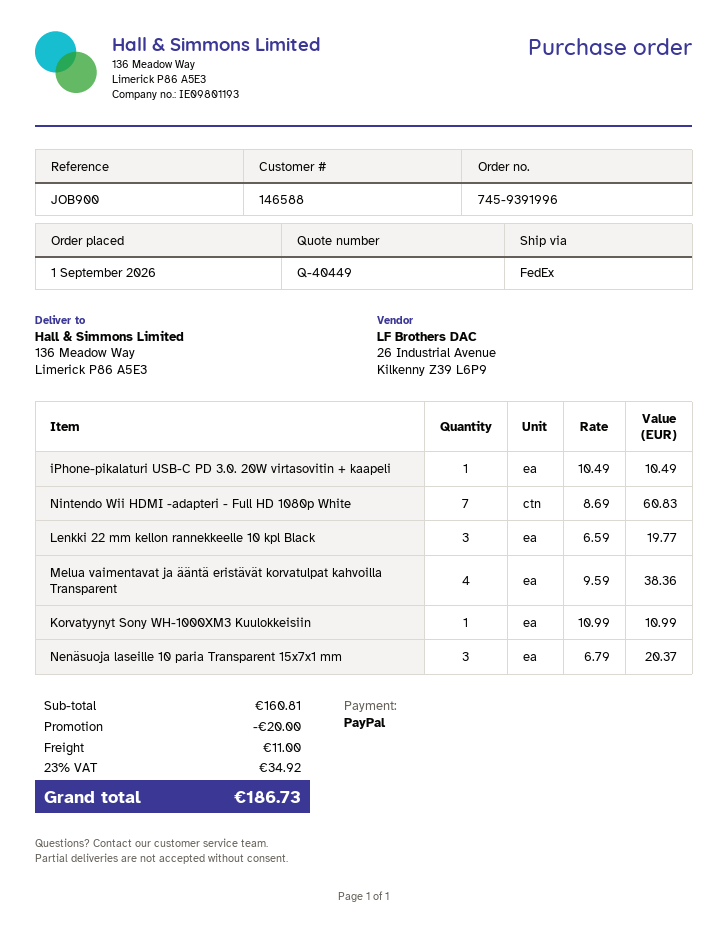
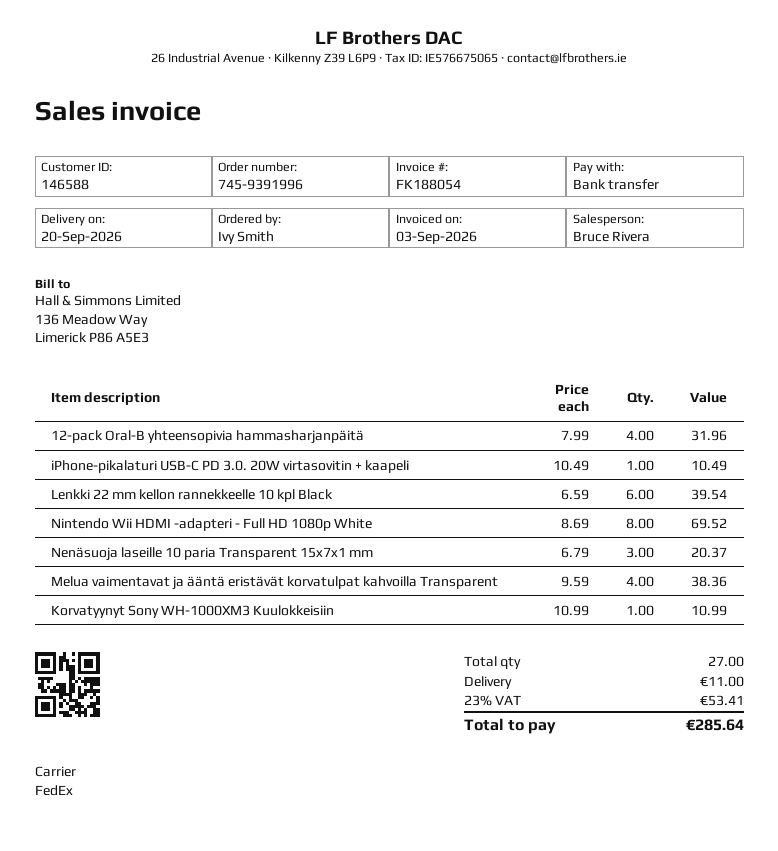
payment method: PayPal -> bank transfer
Nintendo Wii HDMI -adapteri - Full HD 1080p White: 7 x 8.69 = 60.83 -> 8 x 8.69 = 69.52
Lenkki 22 mm kellon rannekkeelle 10 kpl Black: 3 x 6.59 = 19.77 -> 6 x 6.59 = 39.54
12-pack Oral-B yhteensopivia hammasharjanpäitä: none -> 4 x 7.99 = 31.96
discount: 20.00 -> none
tax: 23% = 34.92 -> 23% = 53.41
total: 186.73 -> 285.64

